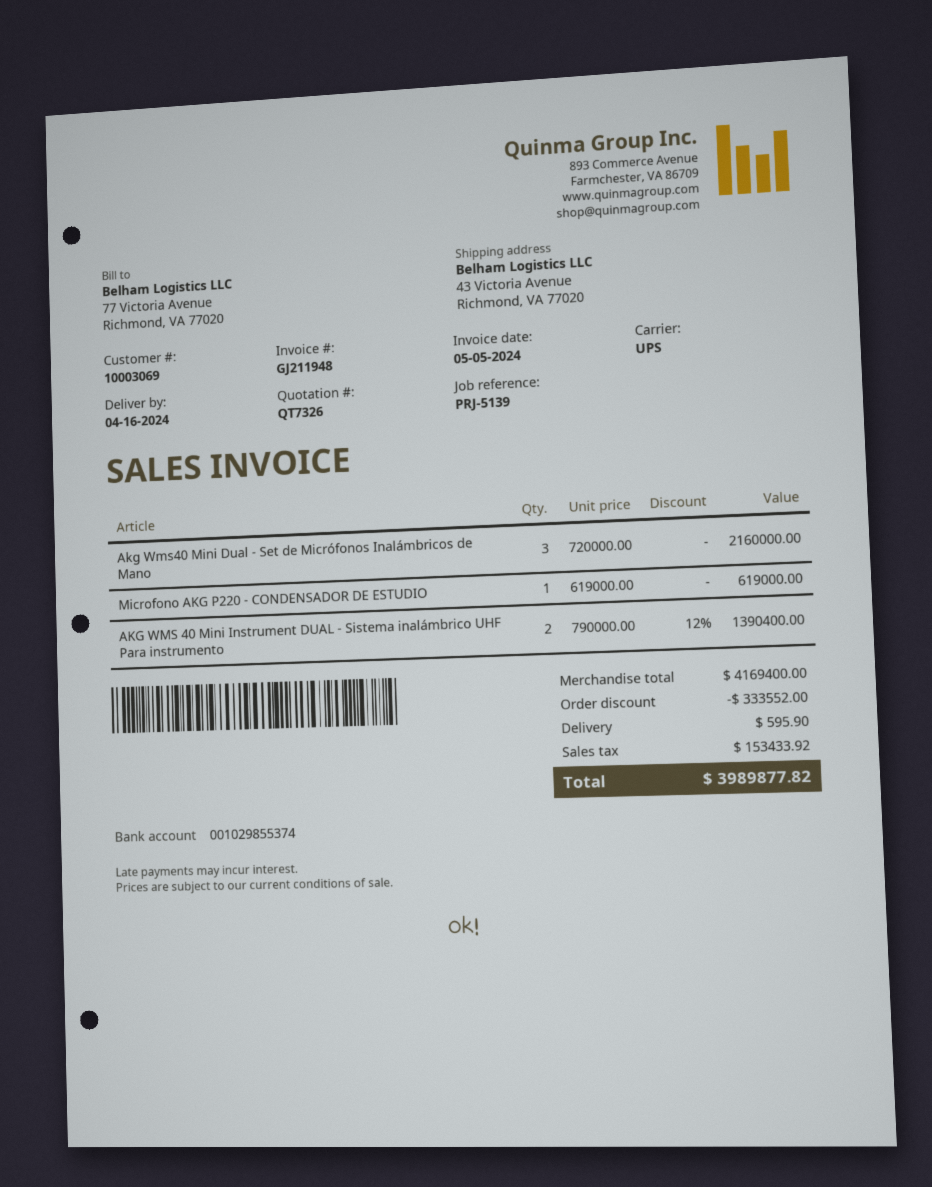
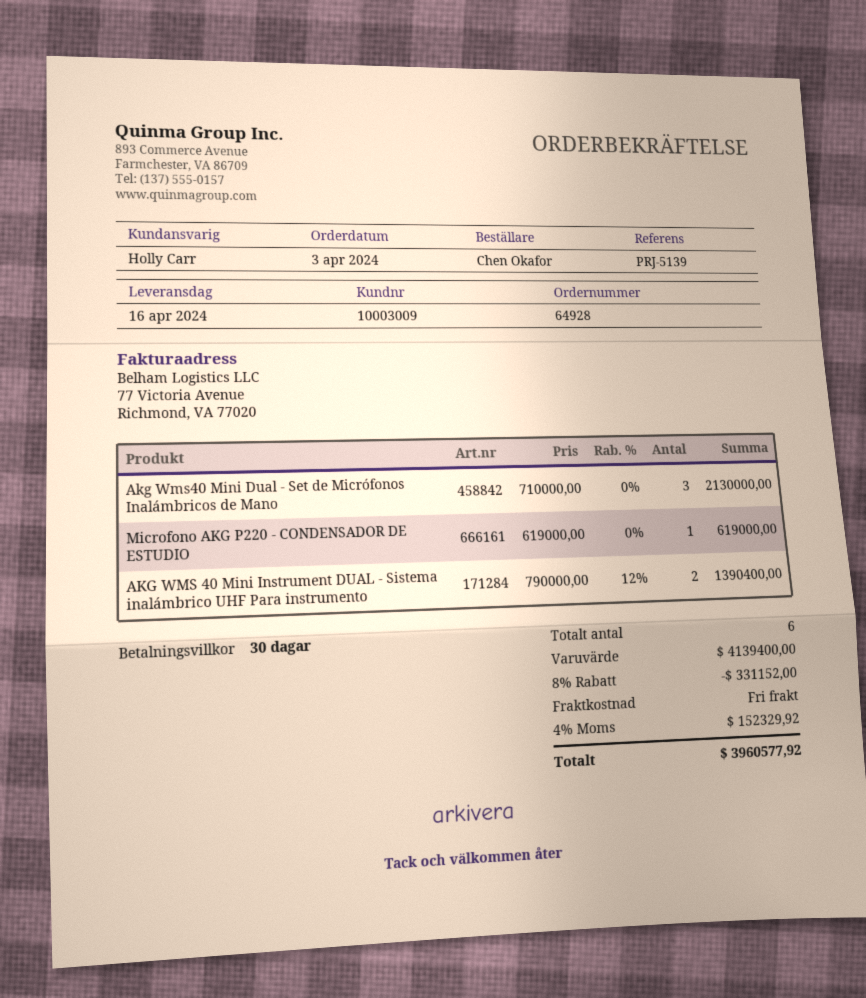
customer number: 10003069 -> 10003009
Akg Wms40 Mini Dual - Set de Micrófonos Inalámbricos de Mano: 3 x 720000.00 = 2160000.00 -> 3 x 710000.00 = 2130000.00
subtotal: 4169400.00 -> 4139400.00
discount: 333552.00 -> 331152.00
shipping: 595.90 -> 0.00
tax: 153433.92 -> 152329.92
total: 3989877.82 -> 3960577.92

